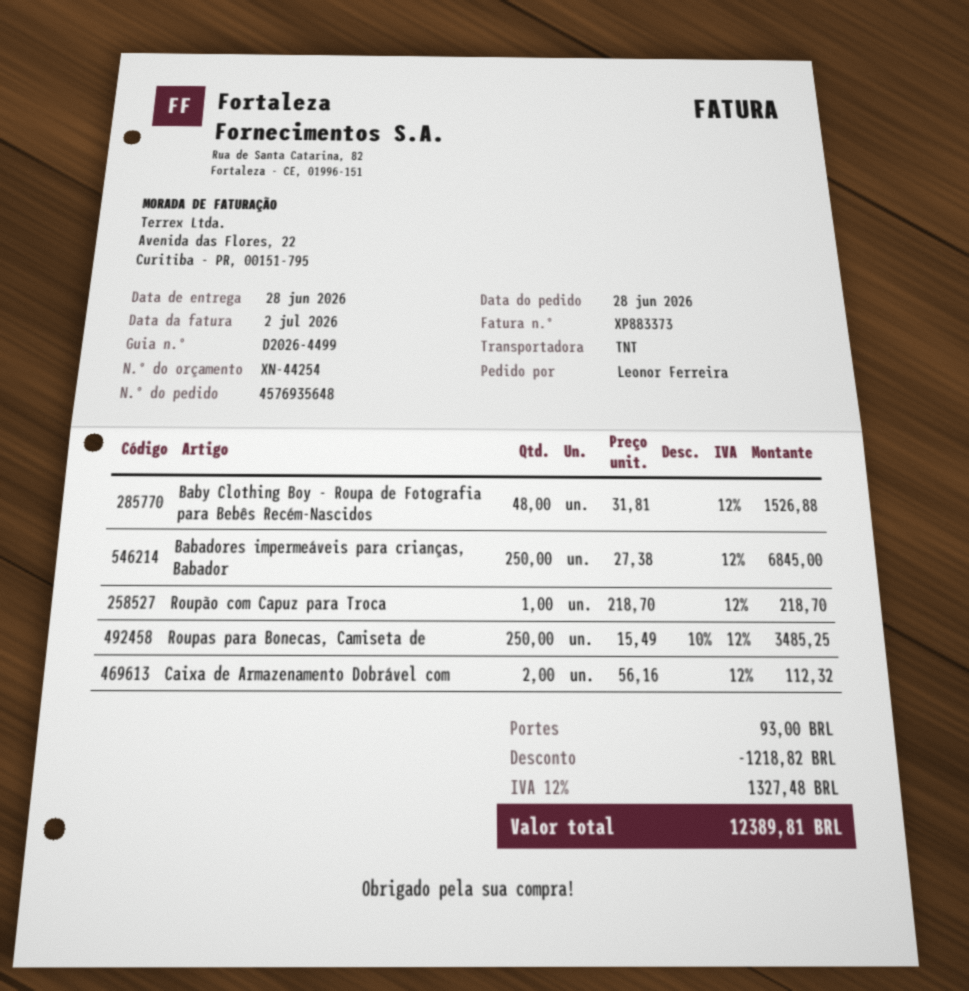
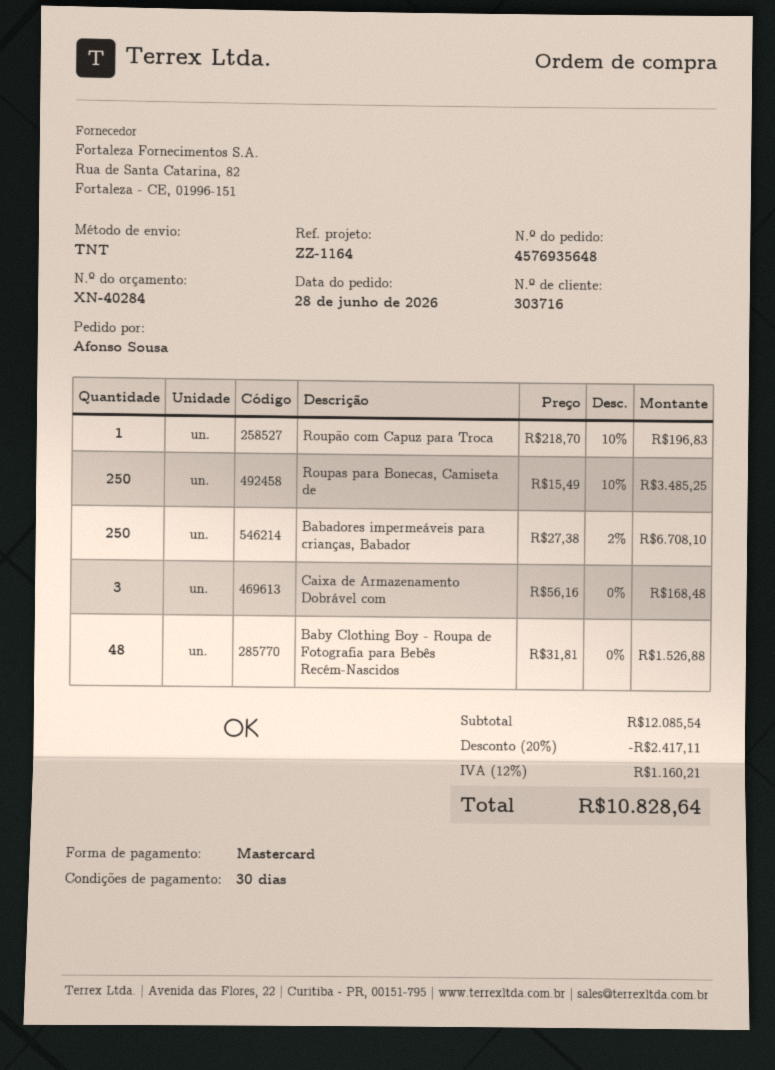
quote number: XN-44254 -> XN-40284
ordered by: Leonor Ferreira -> Afonso Sousa
Babadores impermeáveis para crianças, Babador: 250 x 27.38 = 6845.00 -> 250 x 27.38 - 2% = 6708.10
Roupão com Capuz para Troca: 1 x 218.70 = 218.70 -> 1 x 218.70 - 10% = 196.83
Caixa de Armazenamento Dobrável com: 2 x 56.16 = 112.32 -> 3 x 56.16 = 168.48
discount: 1218.82 -> 2417.11
shipping: 93.00 -> none
tax: 12% = 1327.48 -> 12% = 1160.21
total: 12389.81 -> 10828.64

